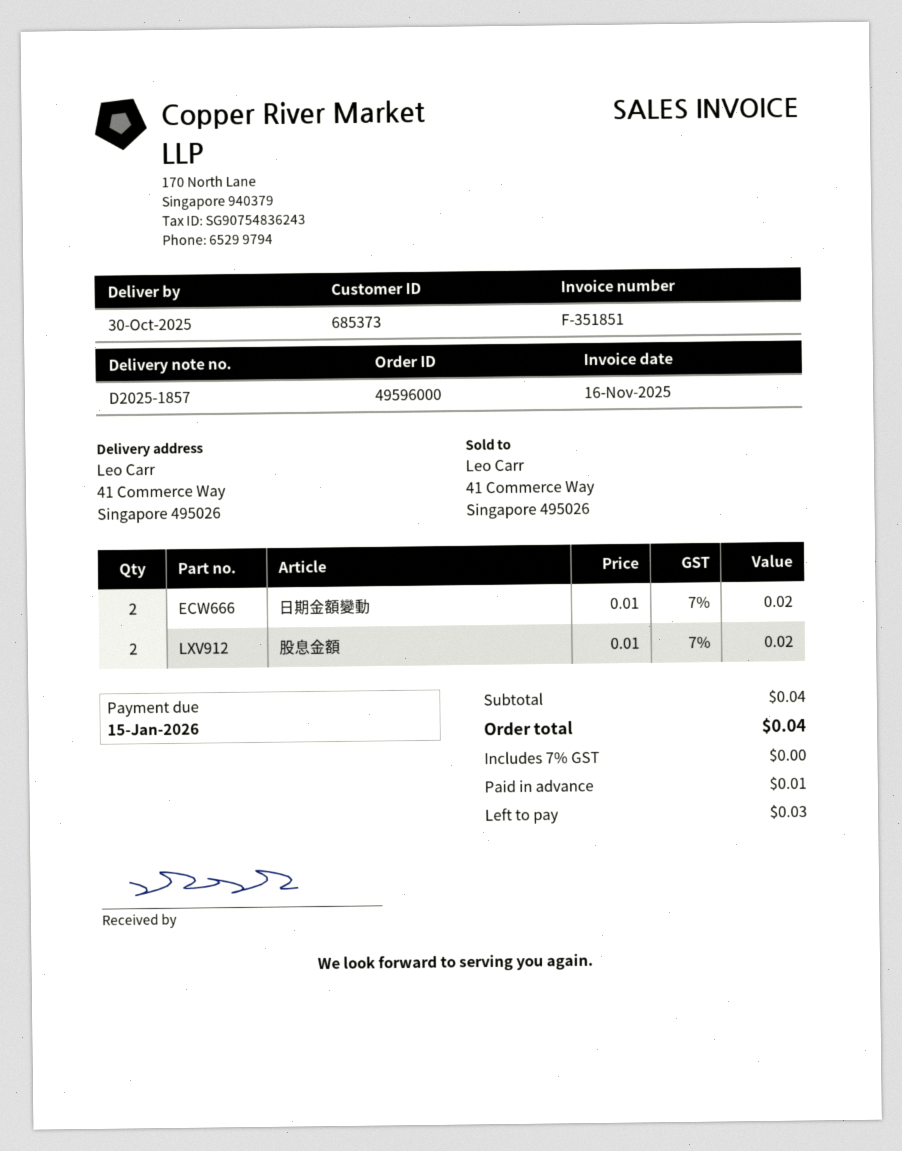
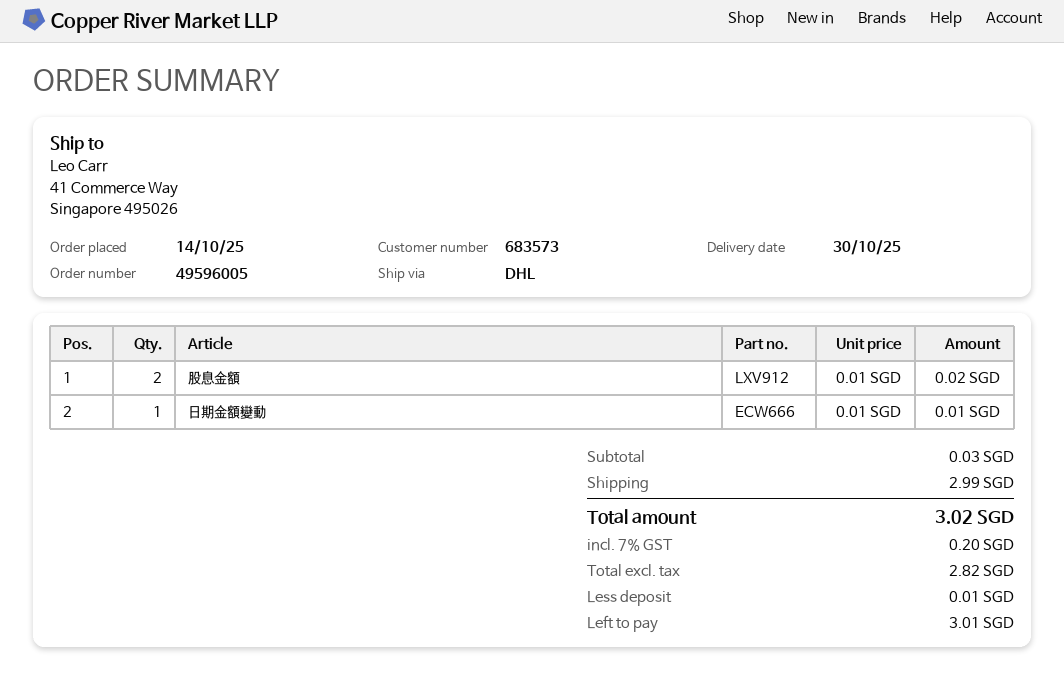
order number: 49596000 -> 49596005
customer number: 685373 -> 683573
日期金額變動: 2 x 0.01 = 0.02 -> 1 x 0.01 = 0.01
subtotal: 0.04 -> 0.03
shipping: none -> 2.99
tax: 7% = 0.00 -> 7% = 0.20
total: 0.04 -> 3.02
balance: 0.03 -> 3.01

